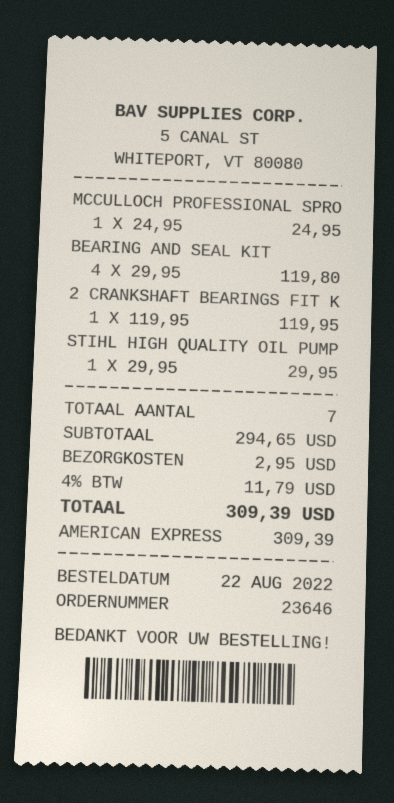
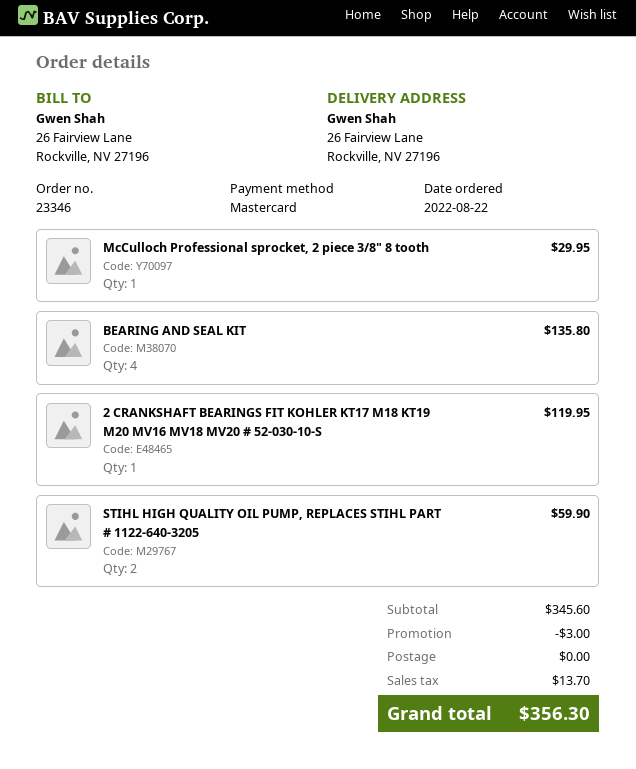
order number: 23646 -> 23346
payment method: American Express -> Mastercard
MCCULLOCH PROFESSIONAL SPRO: 1 for 24.95 -> 1 for 29.95
BEARING AND SEAL KIT: 4 for 119.80 -> 4 for 135.80
STIHL HIGH QUALITY OIL PUMP: 1 for 29.95 -> 2 for 59.90
subtotal: 294.65 -> 345.60
discount: none -> 3.00
shipping: 2.95 -> 0.00
tax: 11.79 -> 13.70
total: 309.39 -> 356.30

